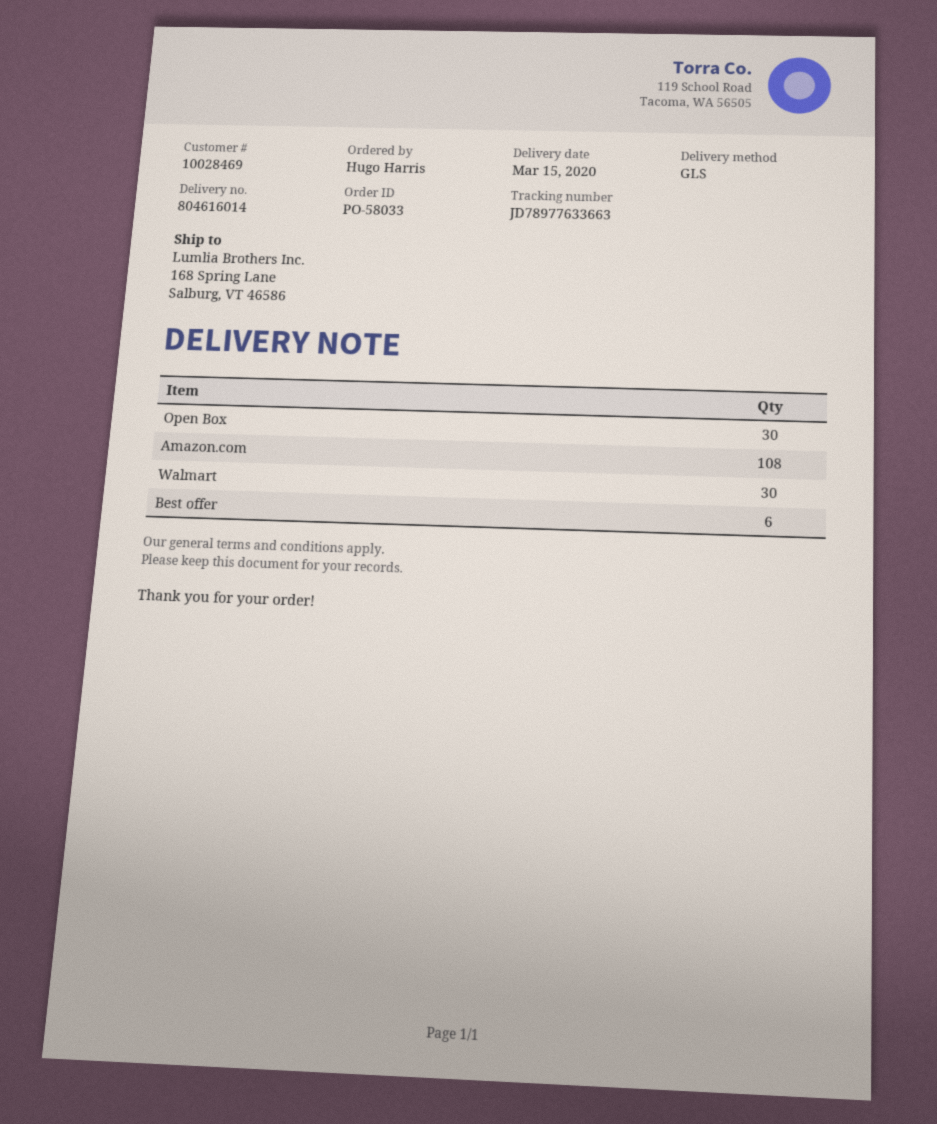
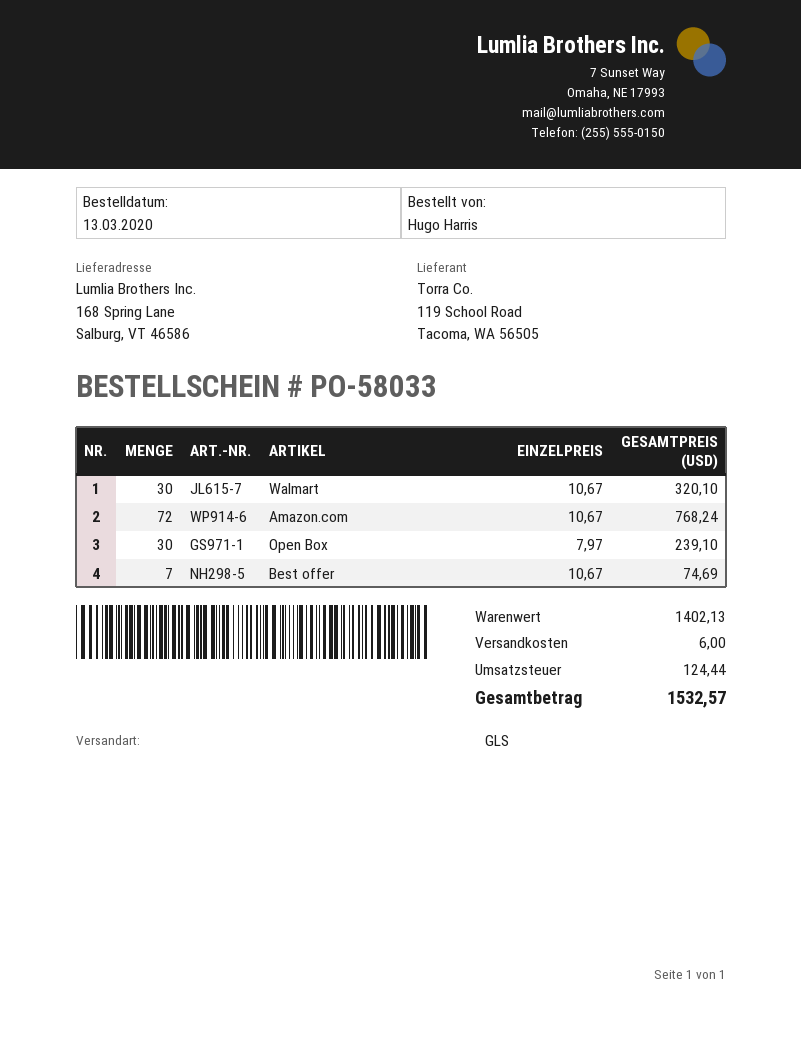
Amazon.com: 108 -> 72
Best offer: 6 -> 7

